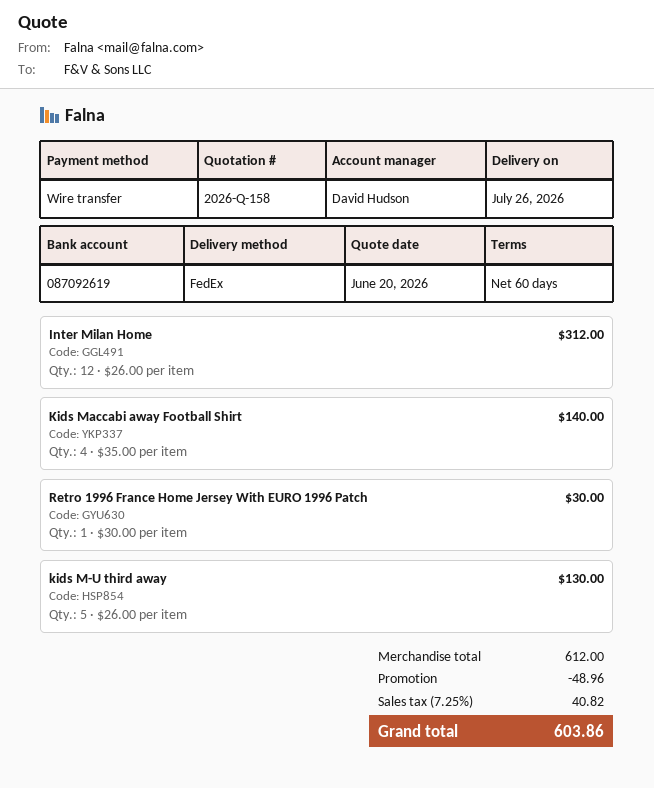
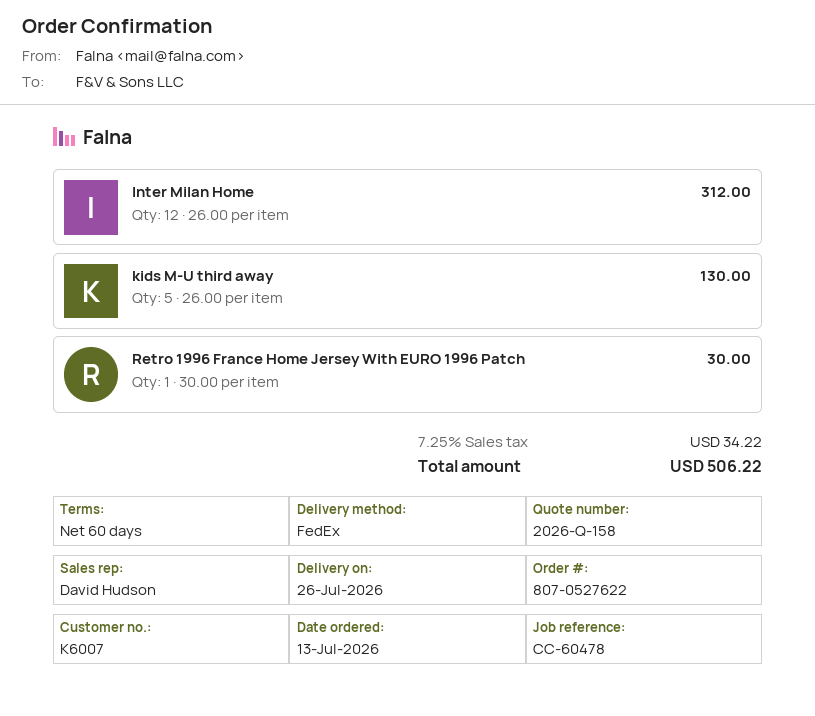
Kids Maccabi away Football Shirt: 4 x 35.00 = 140.00 -> none
discount: 48.96 -> none
tax: 7.25% = 40.82 -> 7.25% = 34.22
total: 603.86 -> 506.22

